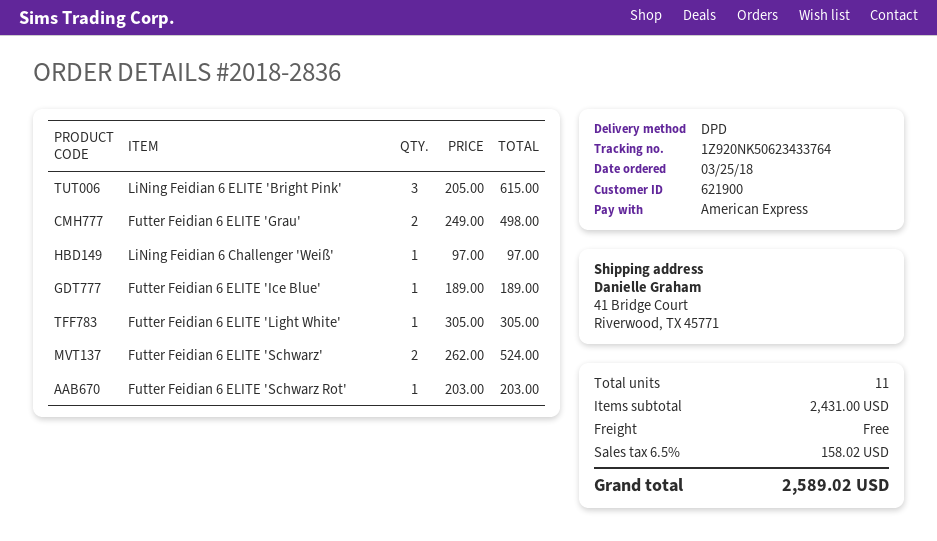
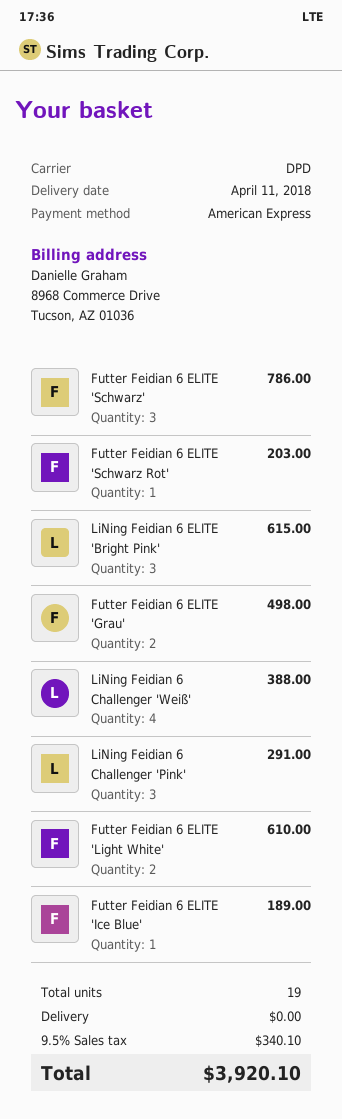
LiNing Feidian 6 Challenger 'Weiß': 1 for 97.00 -> 4 for 388.00
Futter Feidian 6 ELITE 'Light White': 1 for 305.00 -> 2 for 610.00
Futter Feidian 6 ELITE 'Schwarz': 2 for 524.00 -> 3 for 786.00
LiNing Feidian 6 Challenger 'Pink': none -> 3 for 291.00
total quantity: 11 -> 19
tax: 6.5% = 158.02 -> 9.5% = 340.10
total: 2589.02 -> 3920.10

